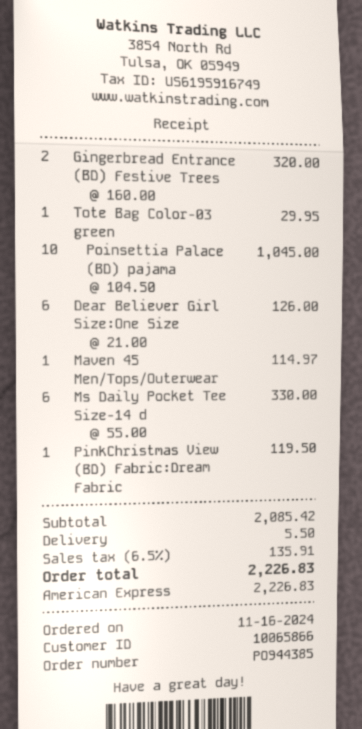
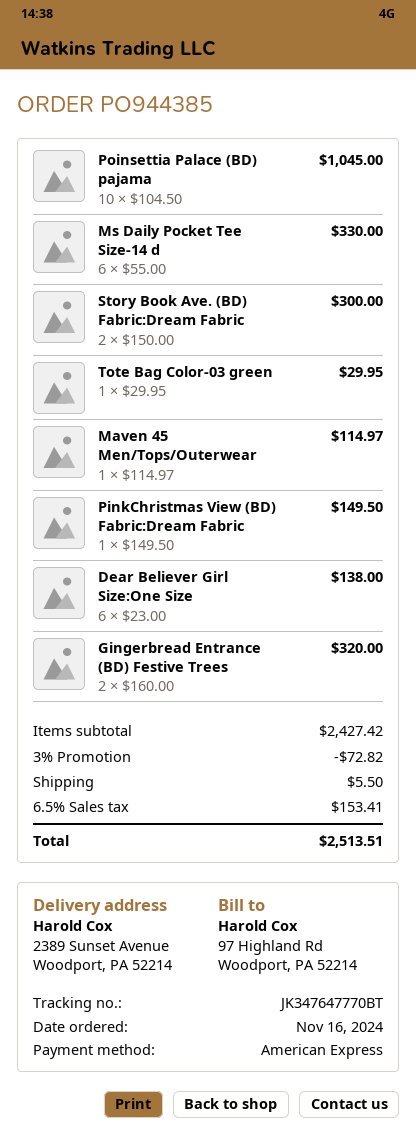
Dear Believer Girl Size:One Size: 6 x 21.00 = 126.00 -> 6 x 23.00 = 138.00
PinkChristmas View (BD) Fabric:Dream Fabric: 1 x 119.50 = 119.50 -> 1 x 149.50 = 149.50
Story Book Ave. (BD) Fabric:Dream Fabric: none -> 2 x 150.00 = 300.00
subtotal: 2085.42 -> 2427.42
discount: none -> 3% = 72.82
tax: 6.5% = 135.91 -> 6.5% = 153.41
total: 2226.83 -> 2513.51

